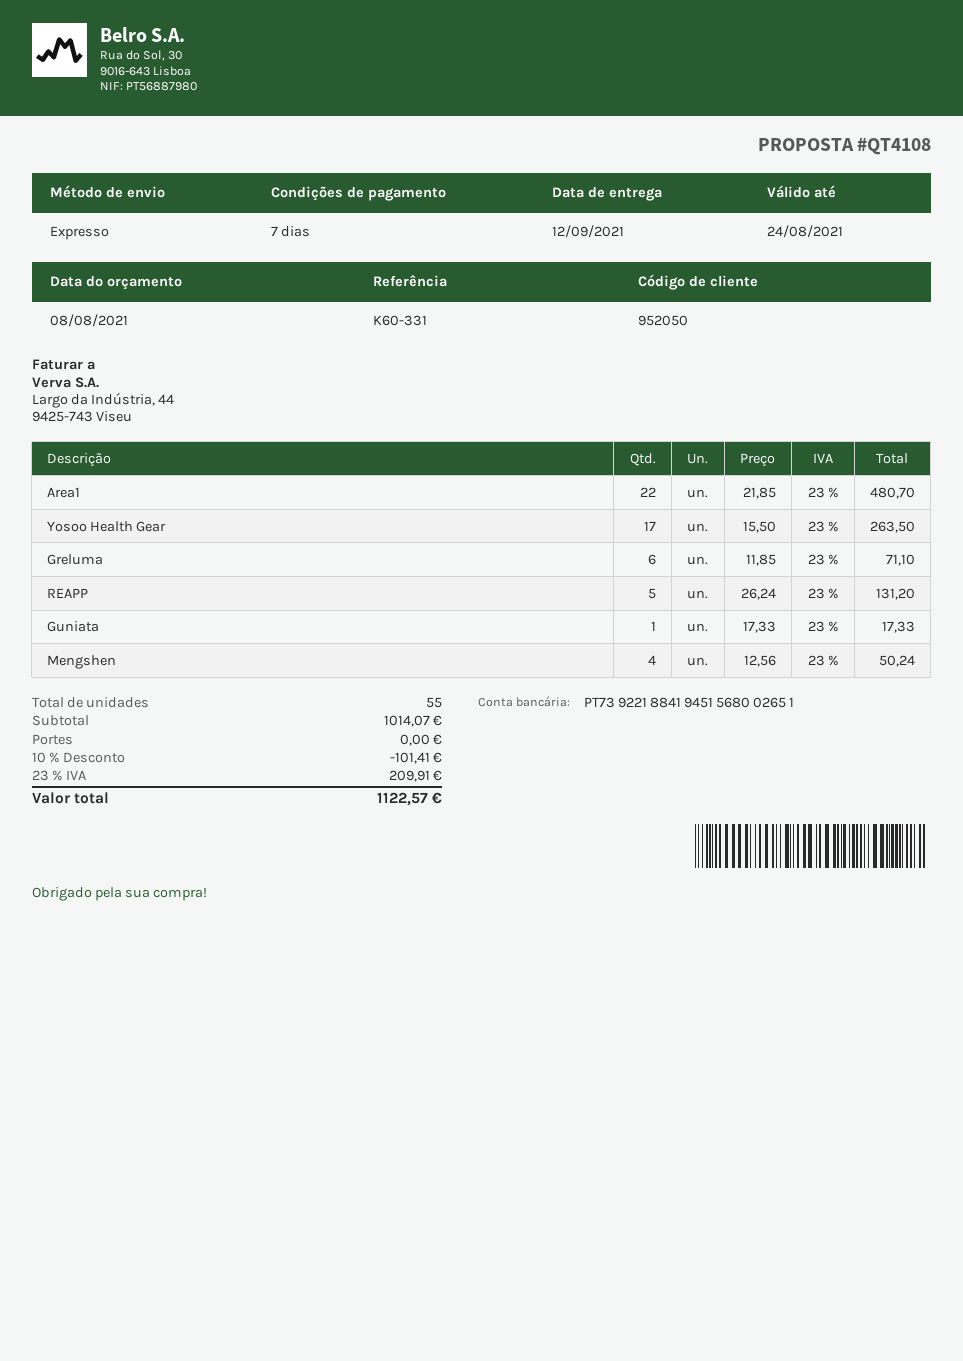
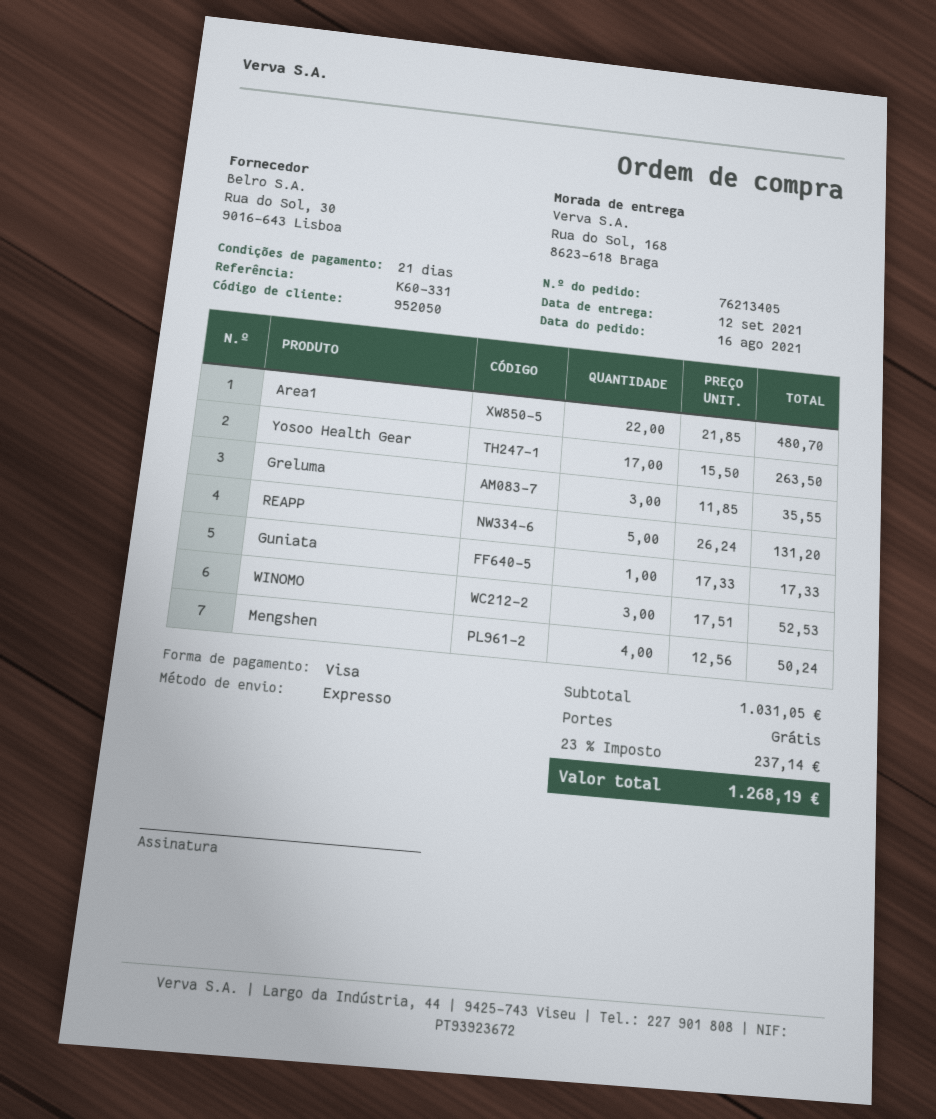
payment terms: 7 days -> 21 days
Greluma: 6 x 11.85 = 71.10 -> 3 x 11.85 = 35.55
WINOMO: none -> 3 x 17.51 = 52.53
subtotal: 1014.07 -> 1031.05
discount: 10% = 101.41 -> none
tax: 23% = 209.91 -> 23% = 237.14
total: 1122.57 -> 1268.19

